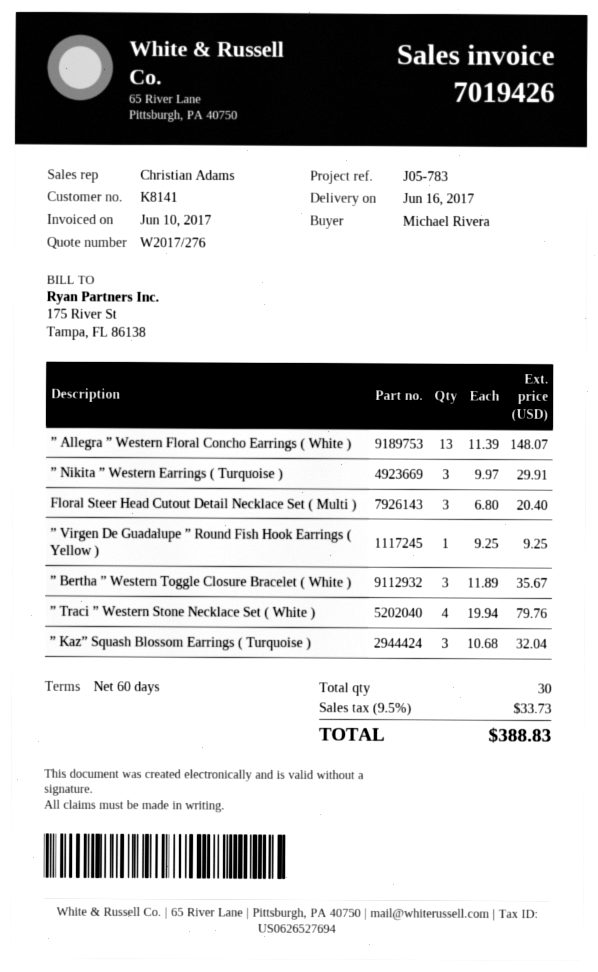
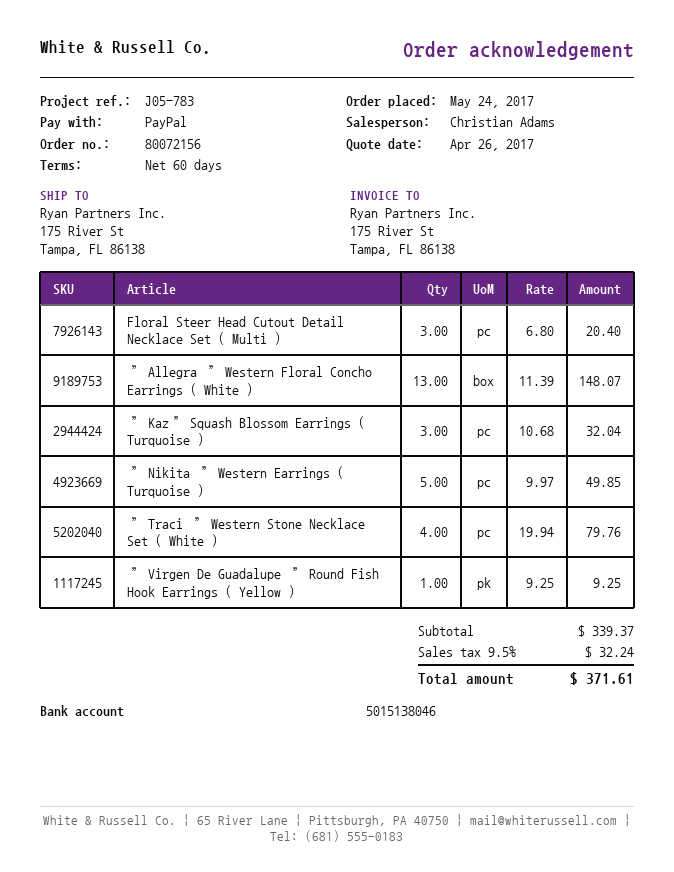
” Nikita ” Western Earrings ( Turquoise ): 3 x 9.97 = 29.91 -> 5 x 9.97 = 49.85
” Bertha ” Western Toggle Closure Bracelet ( White ): 3 x 11.89 = 35.67 -> none
tax: 9.5% = 33.73 -> 9.5% = 32.24
total: 388.83 -> 371.61

